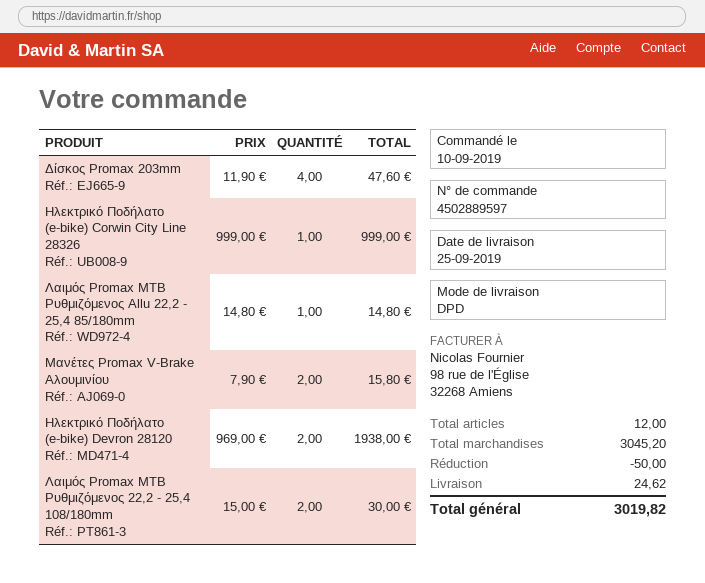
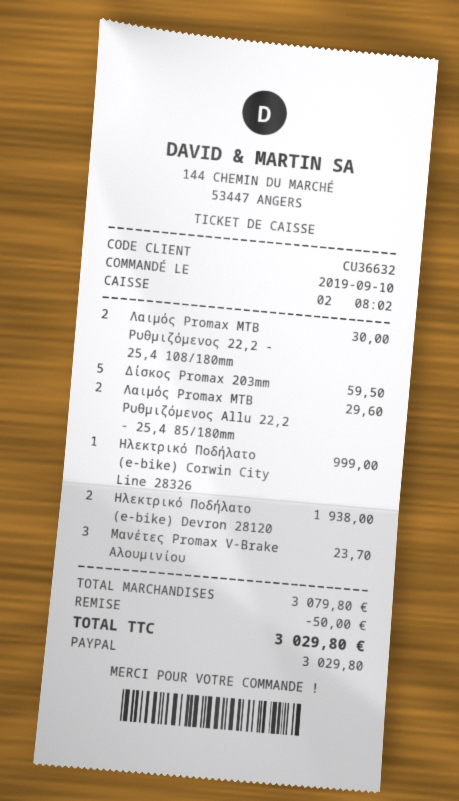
Δίσκος Promax 203mm: 4 for 47.60 -> 5 for 59.50
Λαιμός Promax ΜΤΒ Ρυθμιζόμενος Allu 22,2 - 25,4 85/180mm: 1 for 14.80 -> 2 for 29.60
Μανέτες Promax V-Brake Αλουμινίου: 2 for 15.80 -> 3 for 23.70
subtotal: 3045.20 -> 3079.80
shipping: 24.62 -> none
total: 3019.82 -> 3029.80

